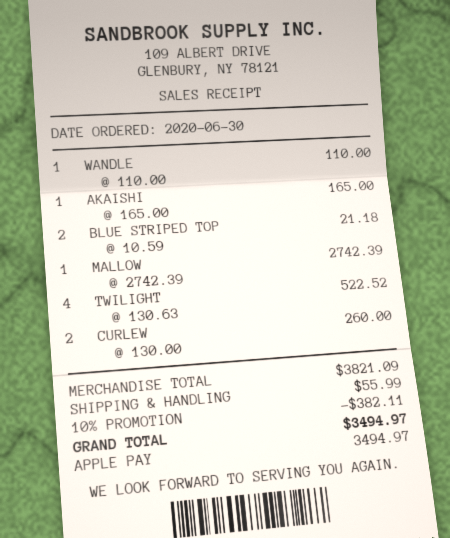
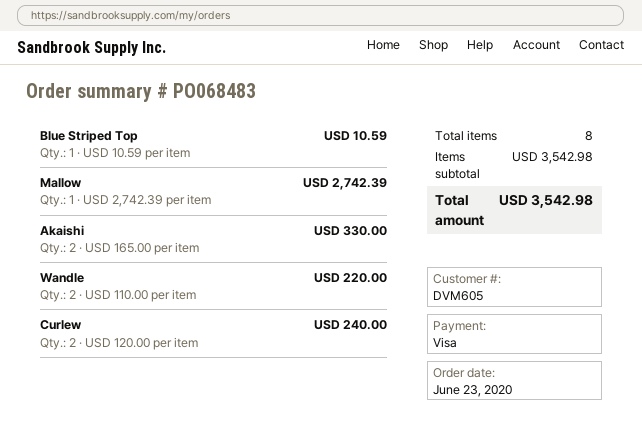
order date: 2020-06-30 -> 2020-06-23
payment method: Apple Pay -> Visa
WANDLE: 1 x 110.00 = 110.00 -> 2 x 110.00 = 220.00
AKAISHI: 1 x 165.00 = 165.00 -> 2 x 165.00 = 330.00
BLUE STRIPED TOP: 2 x 10.59 = 21.18 -> 1 x 10.59 = 10.59
TWILIGHT: 4 x 130.63 = 522.52 -> none
CURLEW: 2 x 130.00 = 260.00 -> 2 x 120.00 = 240.00
subtotal: 3821.09 -> 3542.98
discount: 10% = 382.11 -> none
shipping: 55.99 -> none
total: 3494.97 -> 3542.98

